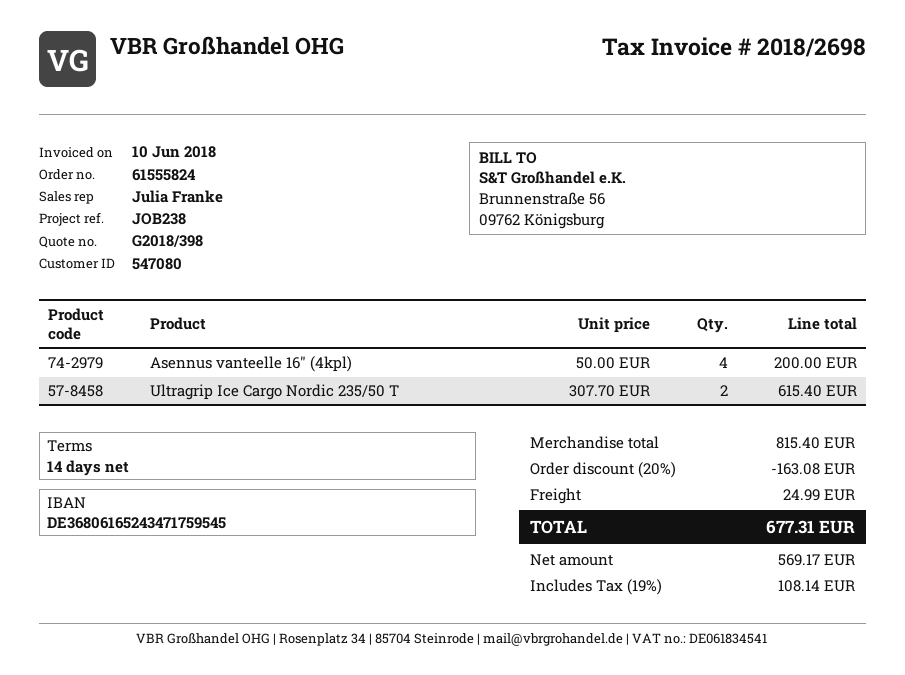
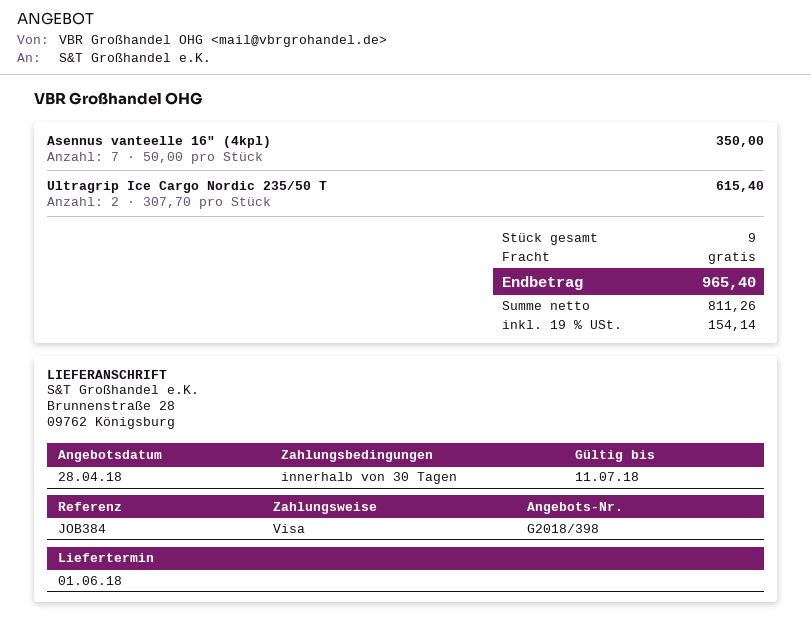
payment terms: 14 days -> 30 days
reference: JOB238 -> JOB384
Asennus vanteelle 16" (4kpl): 4 x 50.00 = 200.00 -> 7 x 50.00 = 350.00
discount: 20% = 163.08 -> none
shipping: 24.99 -> 0.00
net: 569.17 -> 811.26
tax: 19% = 108.14 -> 19% = 154.14
total: 677.31 -> 965.40

